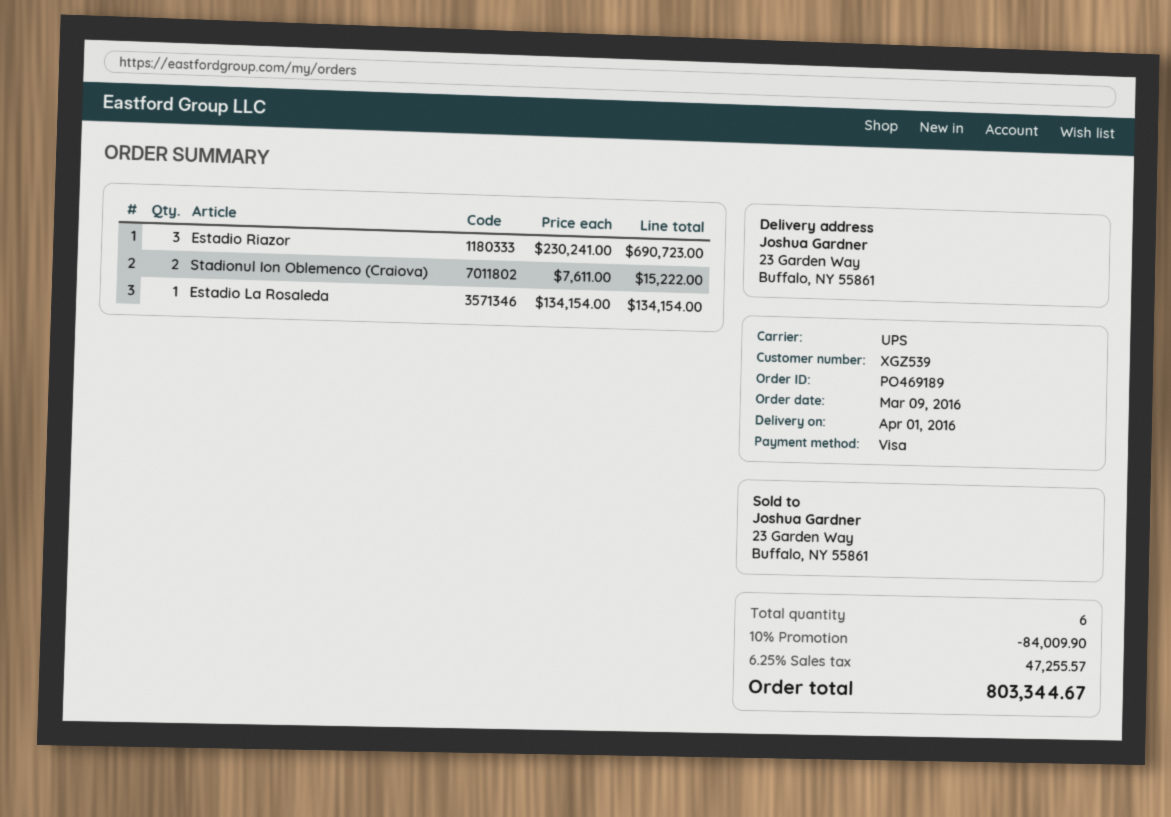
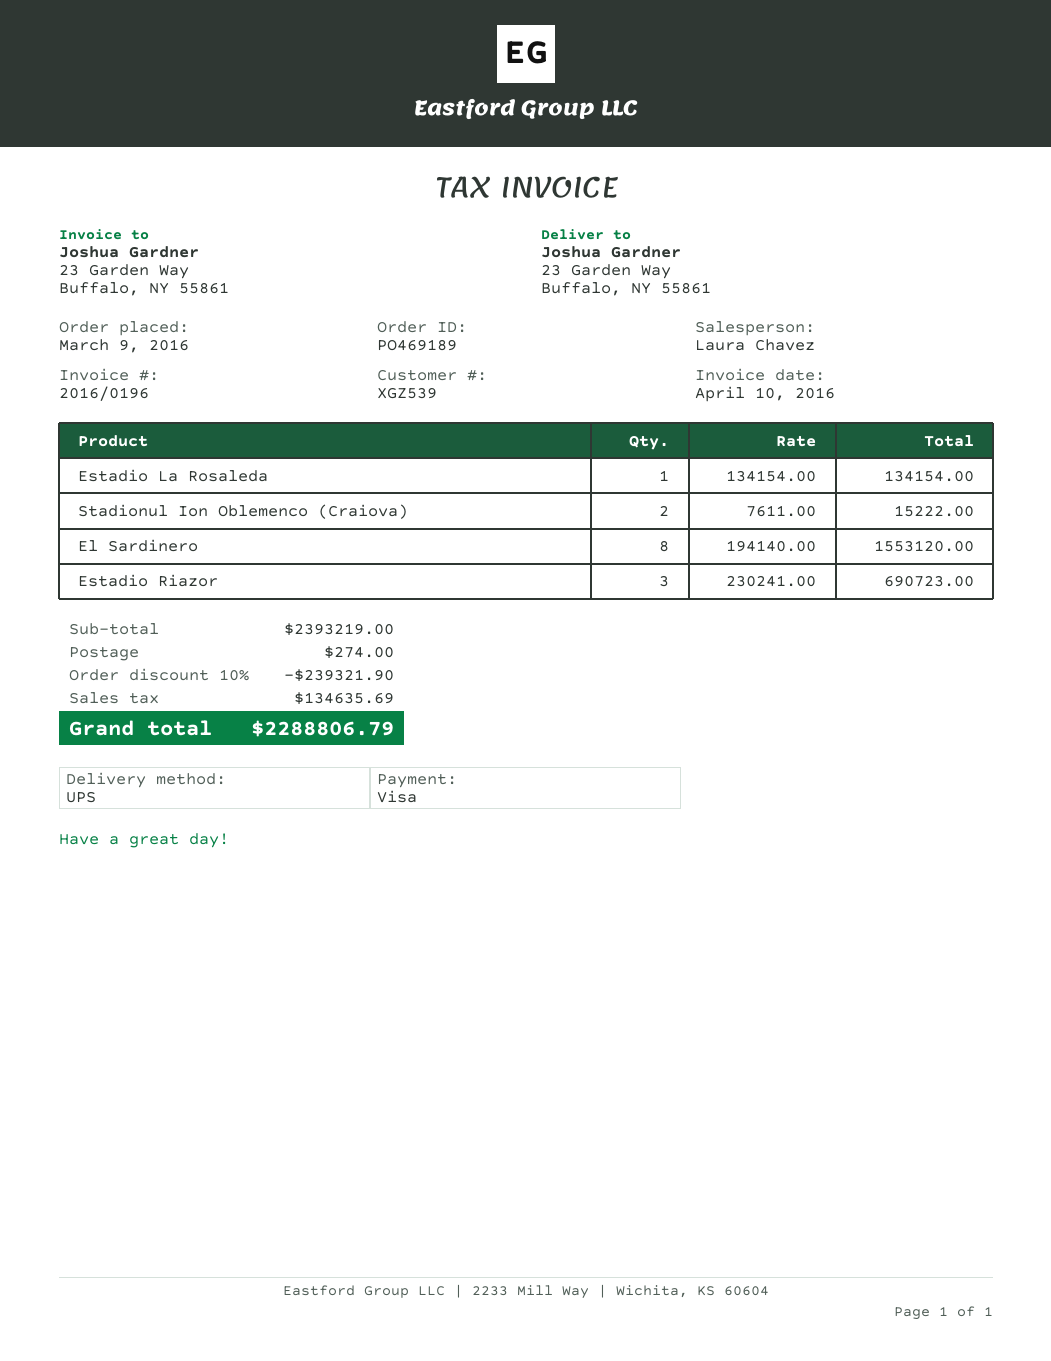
El Sardinero: none -> 8 x 194140.00 = 1553120.00
discount: 10% = 84009.90 -> 10% = 239321.90
shipping: none -> 274.00
tax: 47255.57 -> 134635.69
total: 803344.67 -> 2288806.79

